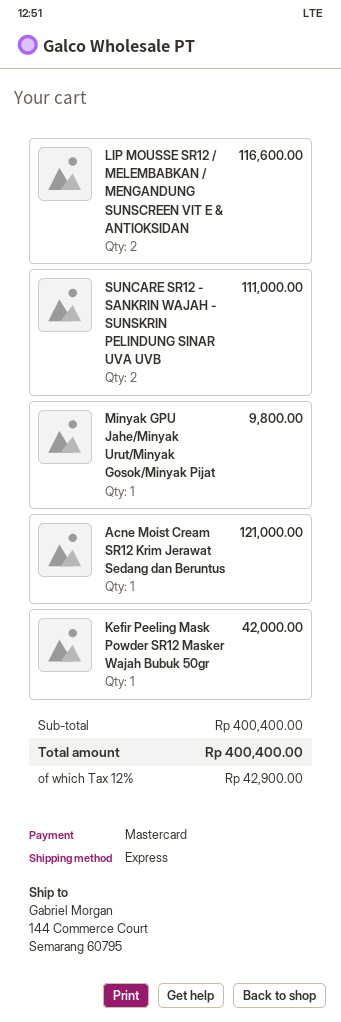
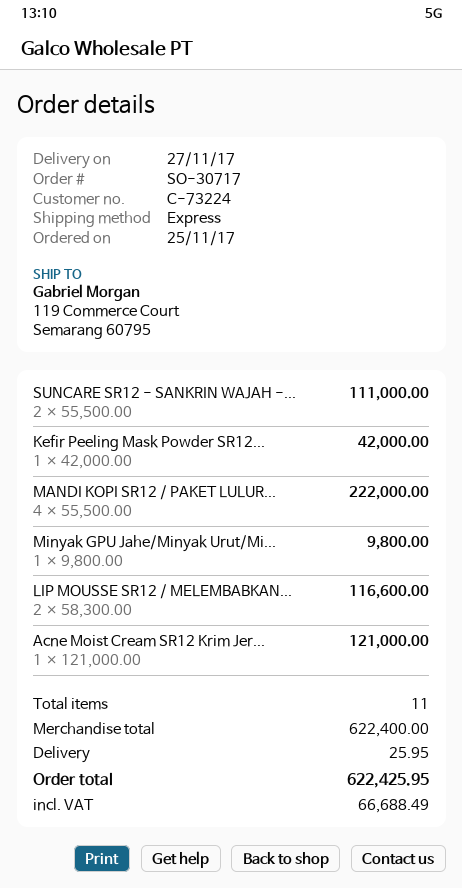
ship to: 144 Commerce Court, Semarang 60795 -> 119 Commerce Court, Semarang 60795
MANDI KOPI SR12 / PAKET LULUR...: none -> 4 for 222000.00
subtotal: 400400.00 -> 622400.00
shipping: none -> 25.95
tax: 42900.00 -> 66688.49
total: 400400.00 -> 622425.95

